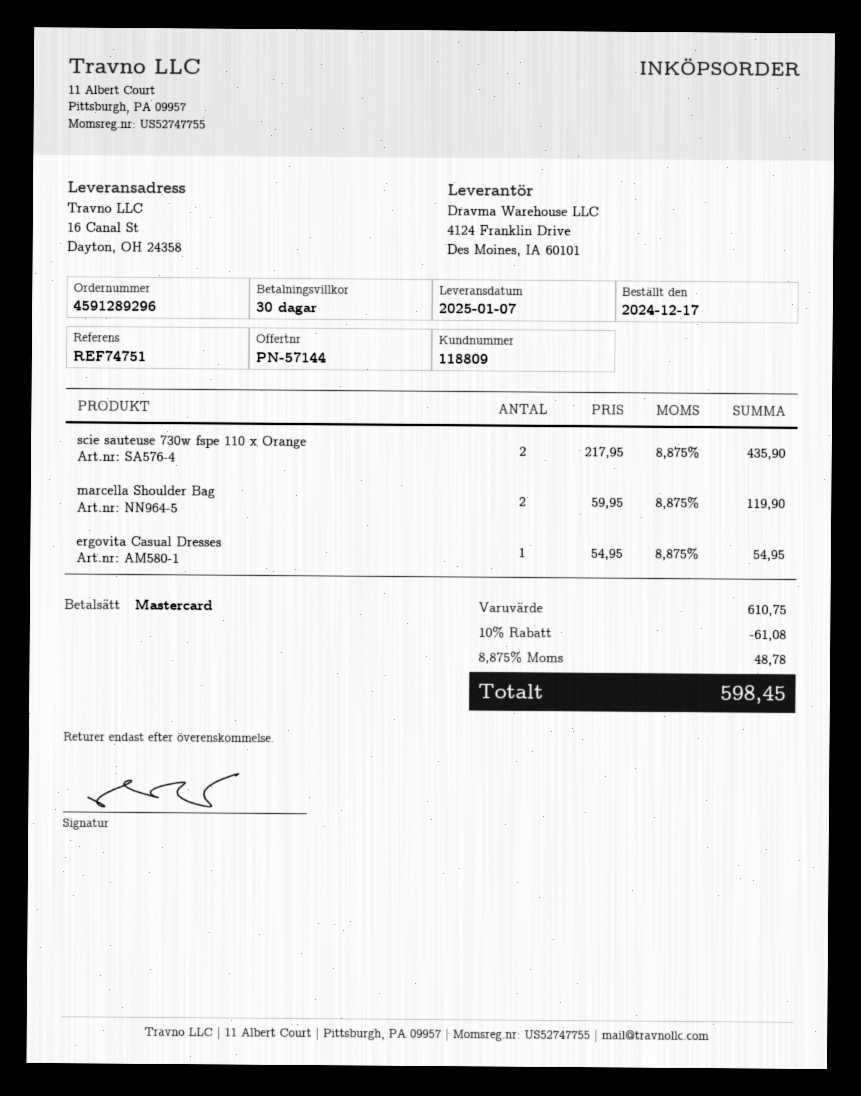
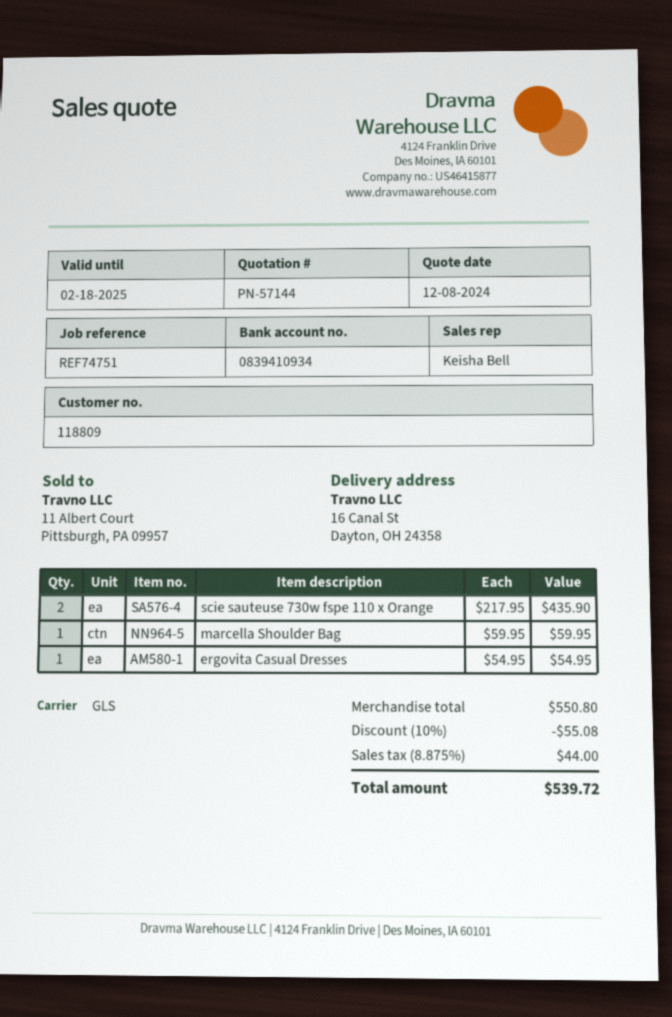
marcella Shoulder Bag: 2 x 59.95 = 119.90 -> 1 x 59.95 = 59.95
subtotal: 610.75 -> 550.80
discount: 10% = 61.08 -> 10% = 55.08
tax: 8.875% = 48.78 -> 8.875% = 44.00
total: 598.45 -> 539.72

